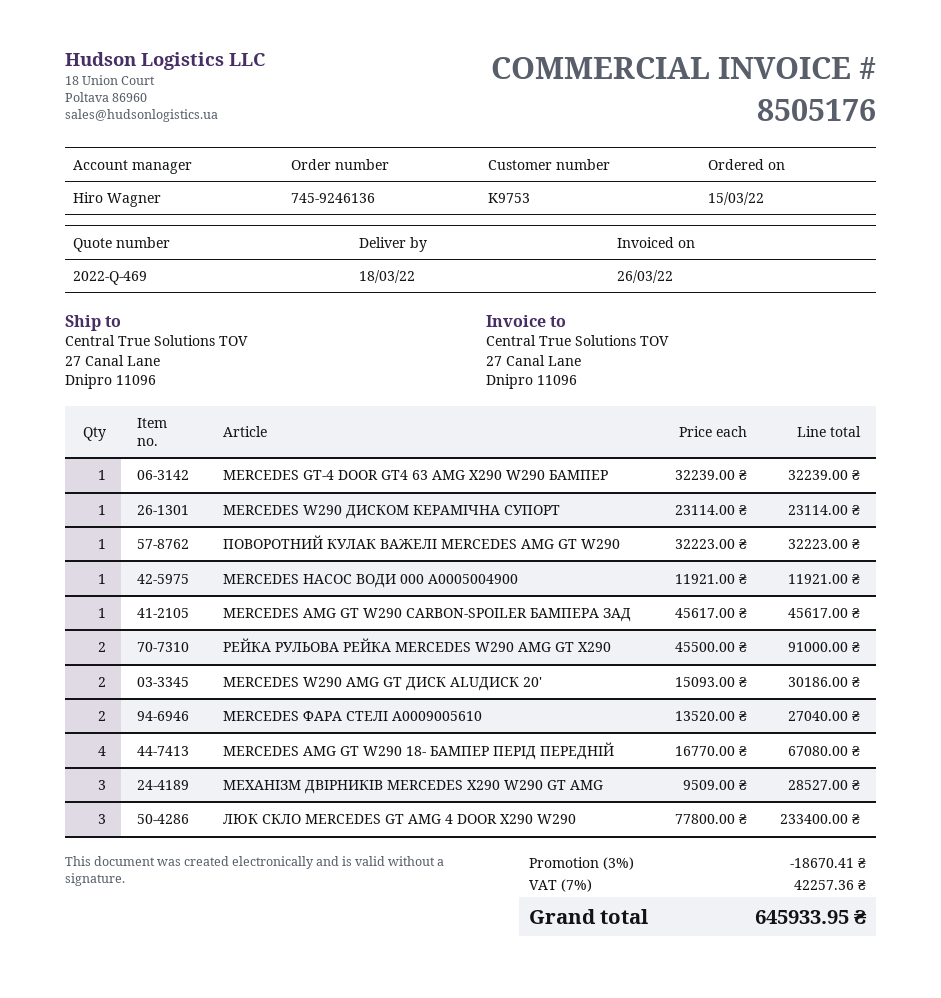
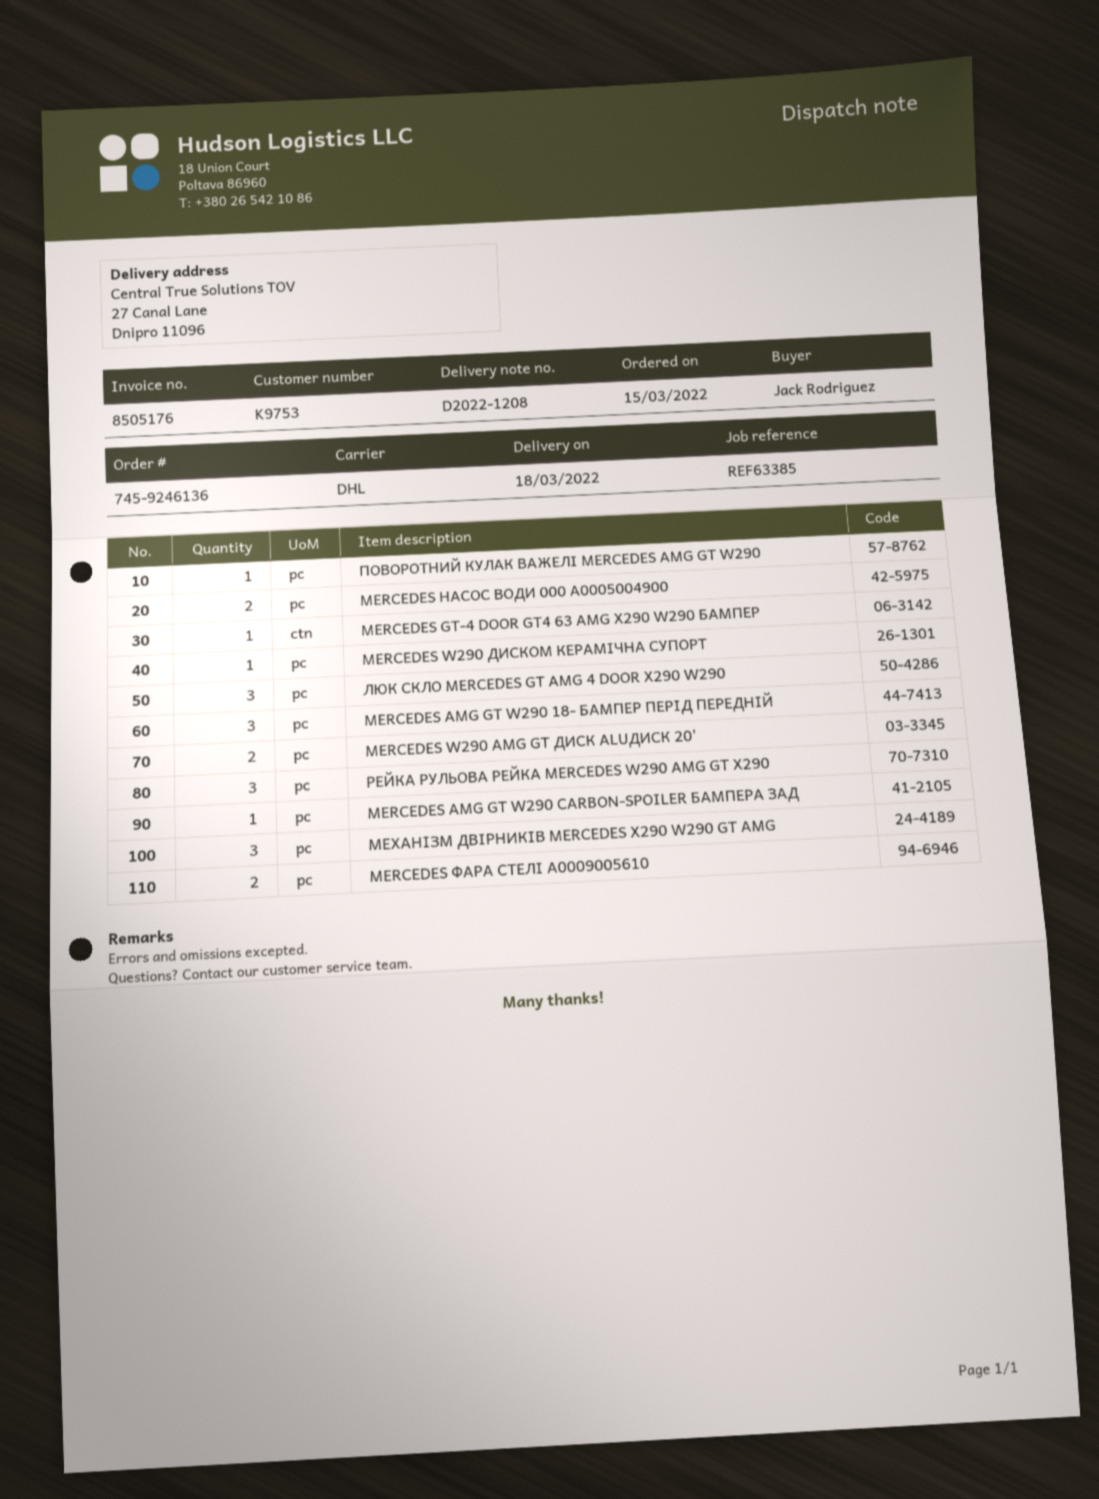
MERCEDES НАСОС ВОДИ 000 A0005004900: 1 -> 2
РЕЙКА РУЛЬОВА РЕЙКА MERCEDES W290 AMG GT X290: 2 -> 3
MERCEDES AMG GT W290 18- БАМПЕР ПЕРІД ПЕРЕДНІЙ: 4 -> 3

